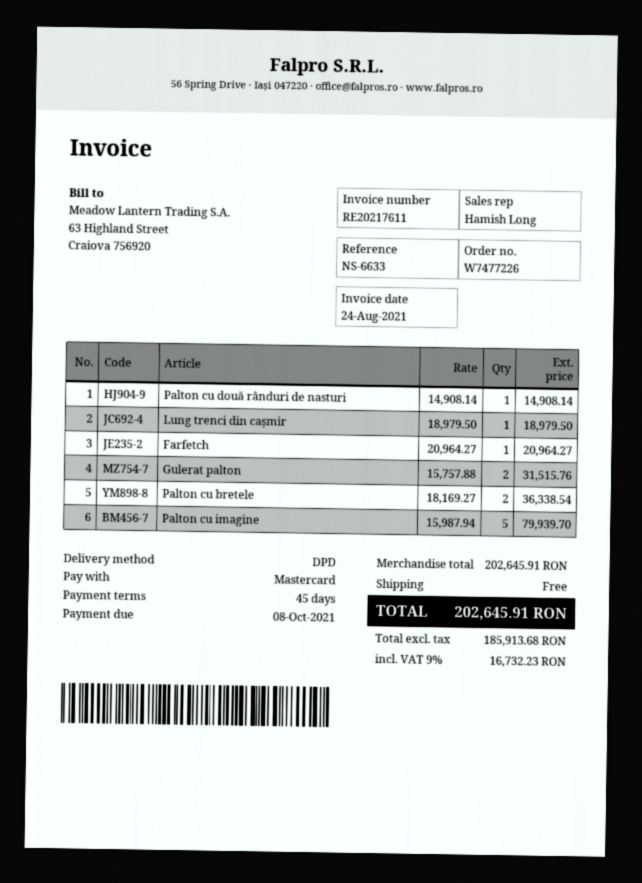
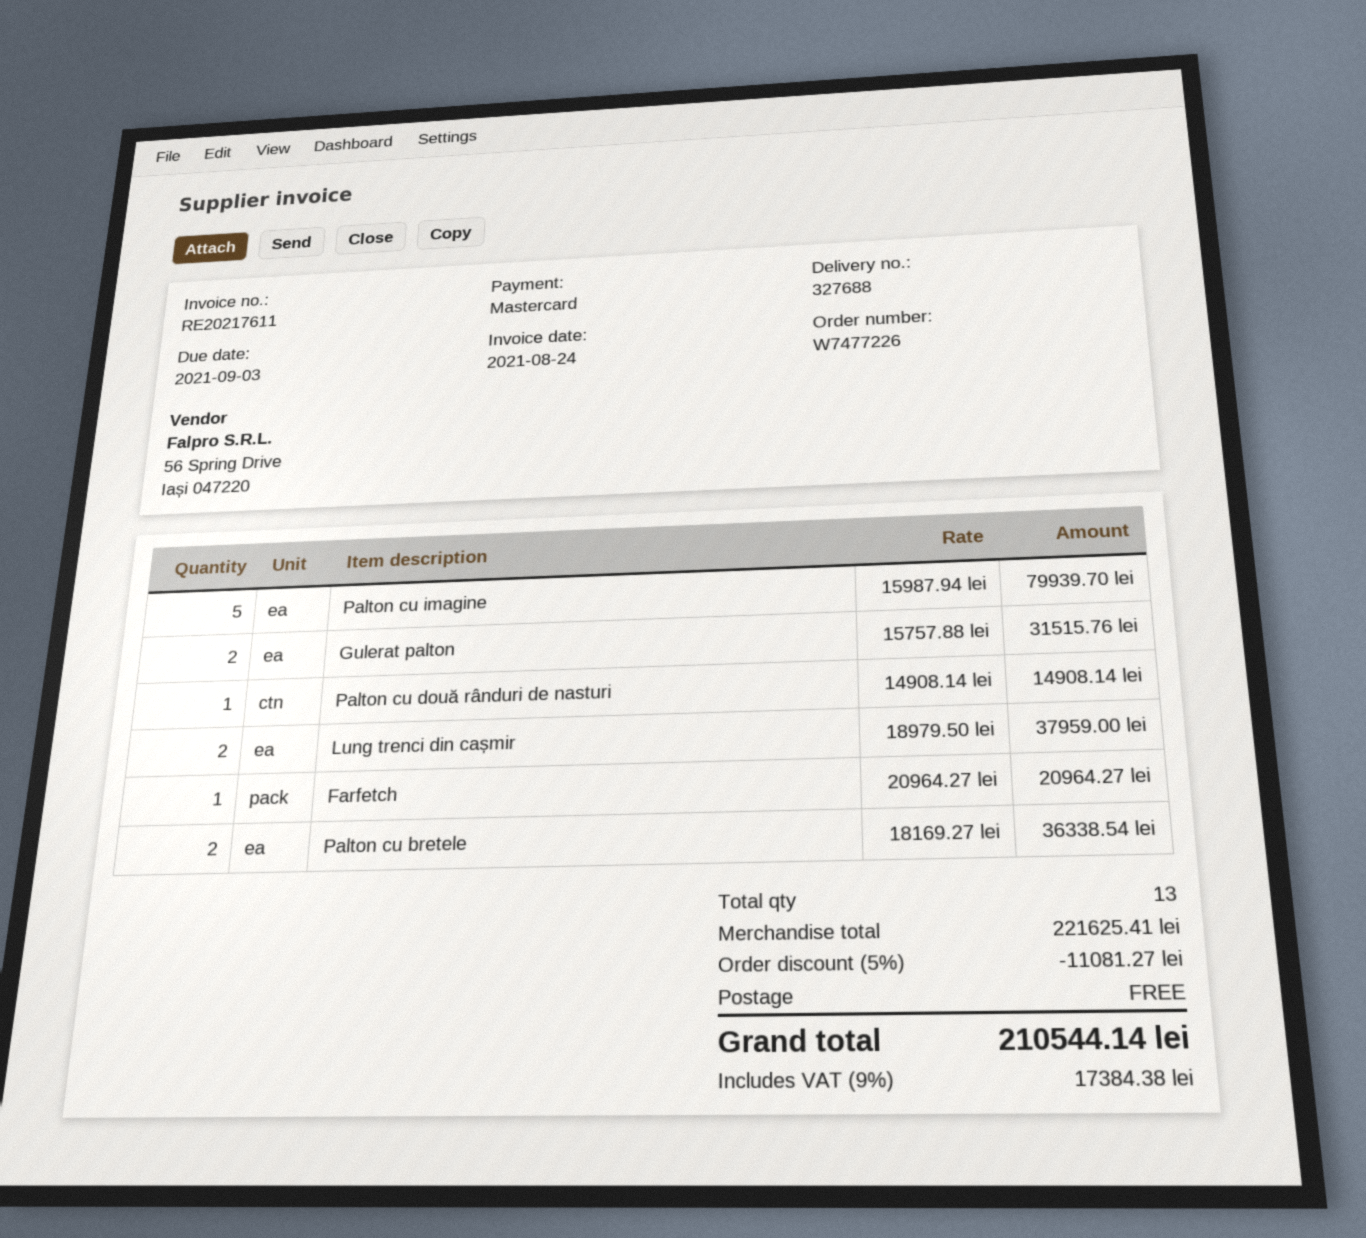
due date: 2021-10-08 -> 2021-09-03
Lung trenci din cașmir: 1 x 18979.50 = 18979.50 -> 2 x 18979.50 = 37959.00
subtotal: 202645.91 -> 221625.41
discount: none -> 5% = 11081.27
tax: 9% = 16732.23 -> 9% = 17384.38
total: 202645.91 -> 210544.14

